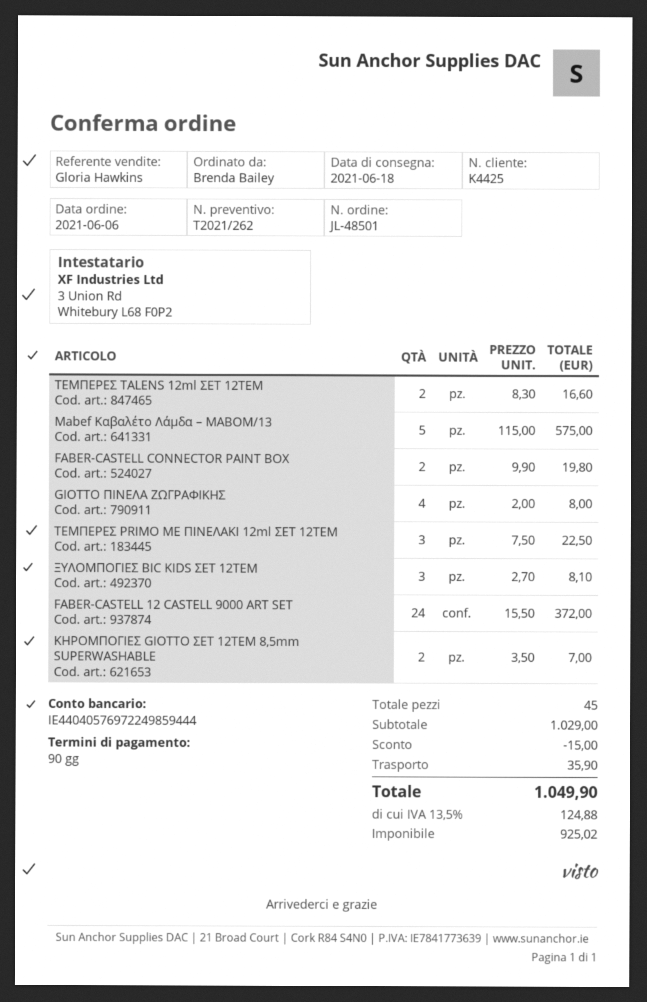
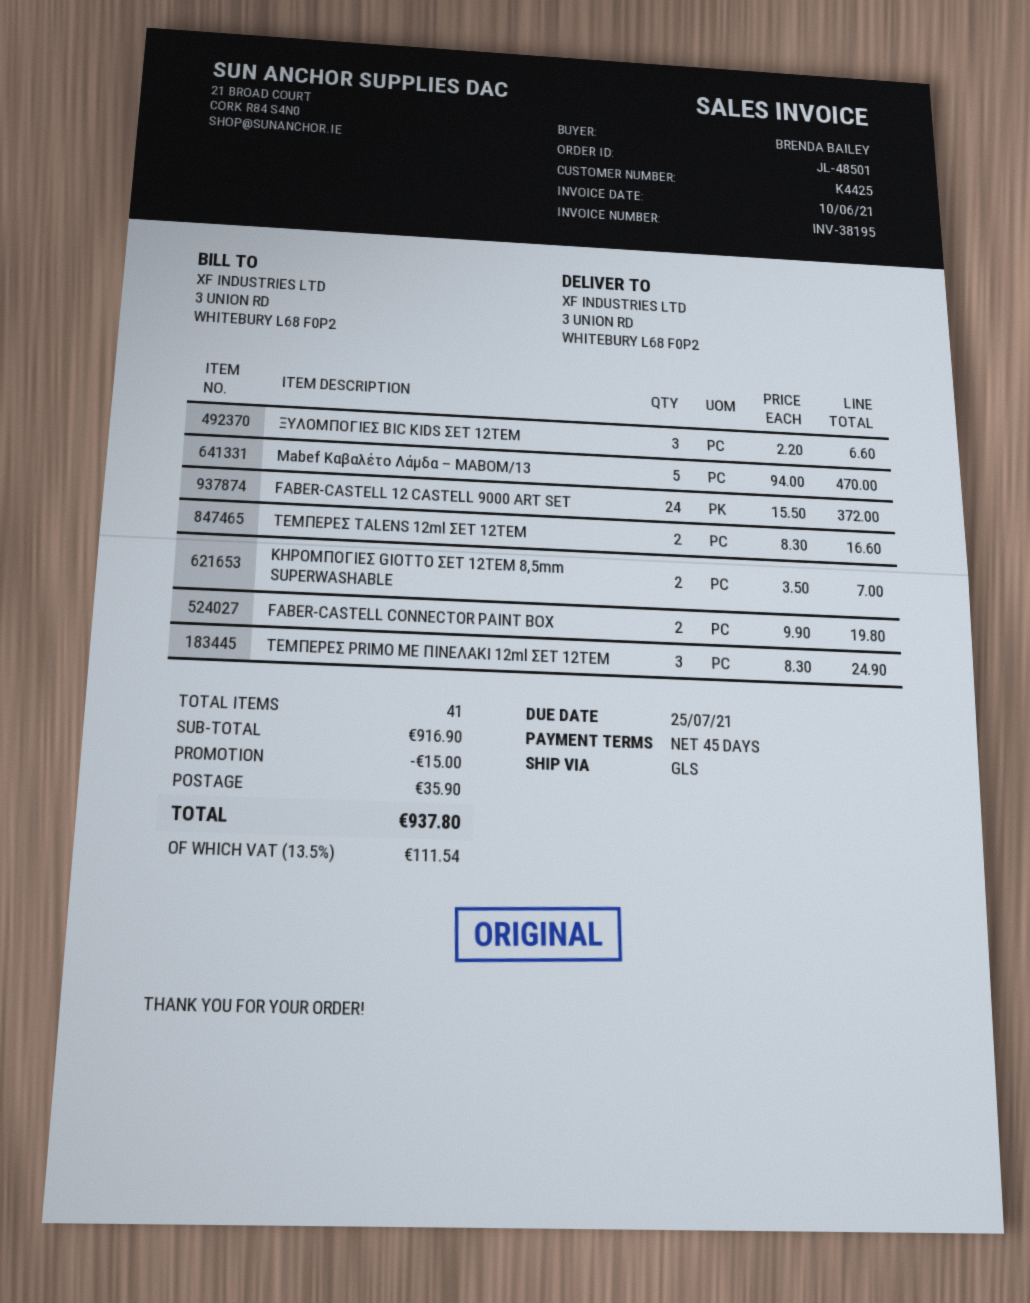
payment terms: 90 days -> 45 days
Mabef Καβαλέτο Λάμδα – ΜΑΒΟΜ/13: 5 x 115.00 = 575.00 -> 5 x 94.00 = 470.00
GIOTTO ΠΙΝΕΛΑ ΖΩΓΡΑΦΙΚΗΣ: 4 x 2.00 = 8.00 -> none
ΤΕΜΠΕΡΕΣ PRIMO ΜΕ ΠΙΝΕΛΑΚΙ 12ml ΣΕΤ 12ΤΕΜ: 3 x 7.50 = 22.50 -> 3 x 8.30 = 24.90
ΞΥΛΟΜΠΟΓΙΕΣ BIC KIDS ΣΕΤ 12ΤΕΜ: 3 x 2.70 = 8.10 -> 3 x 2.20 = 6.60
total quantity: 45 -> 41
subtotal: 1029.00 -> 916.90
tax: 13.5% = 124.88 -> 13.5% = 111.54
total: 1049.90 -> 937.80

